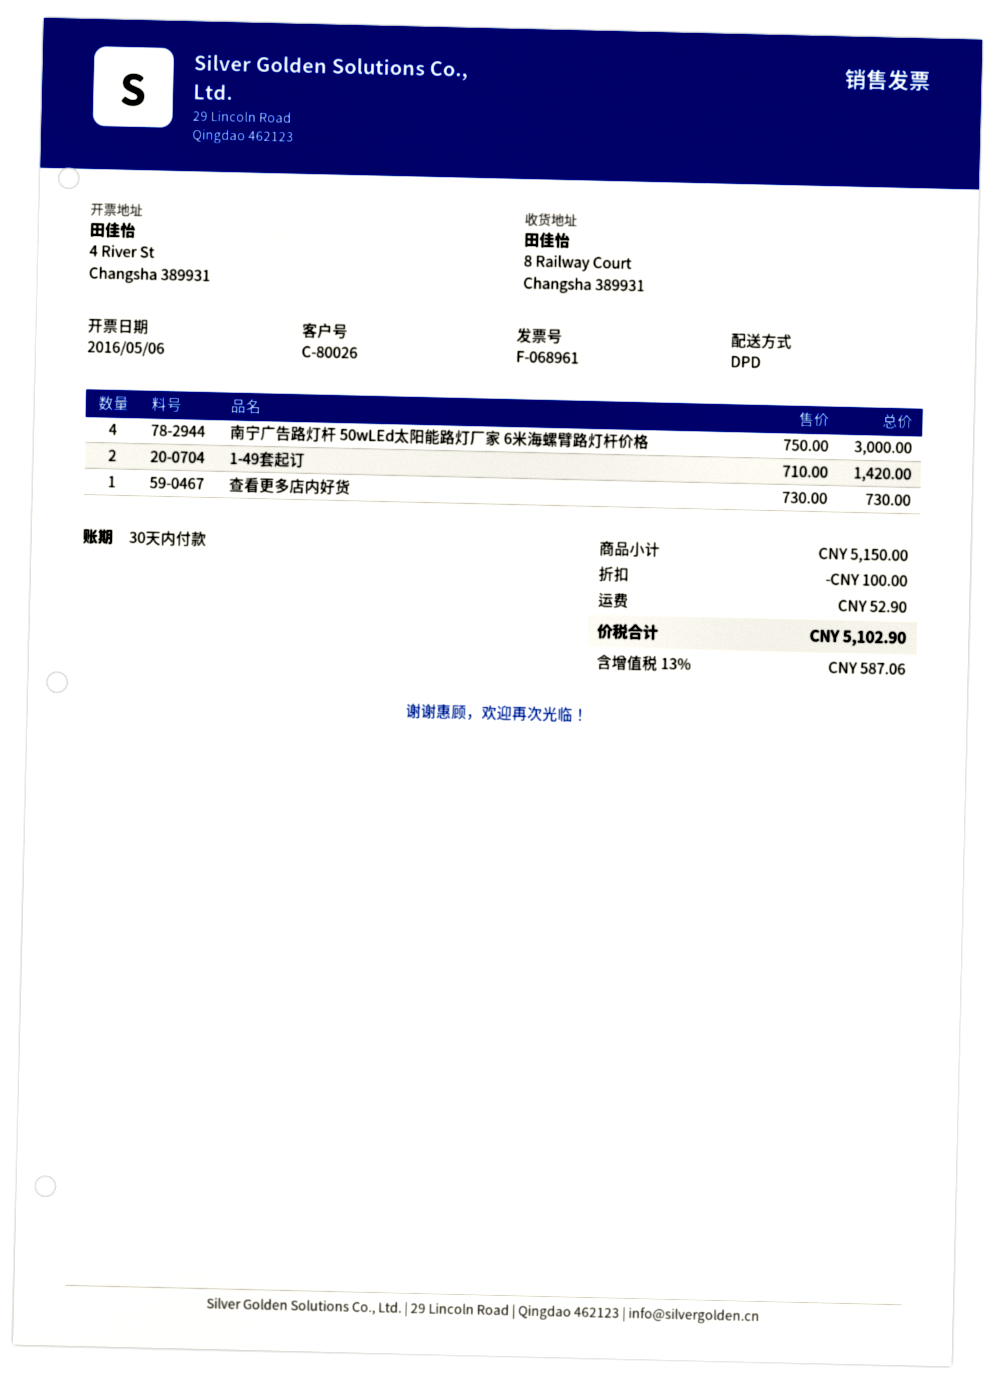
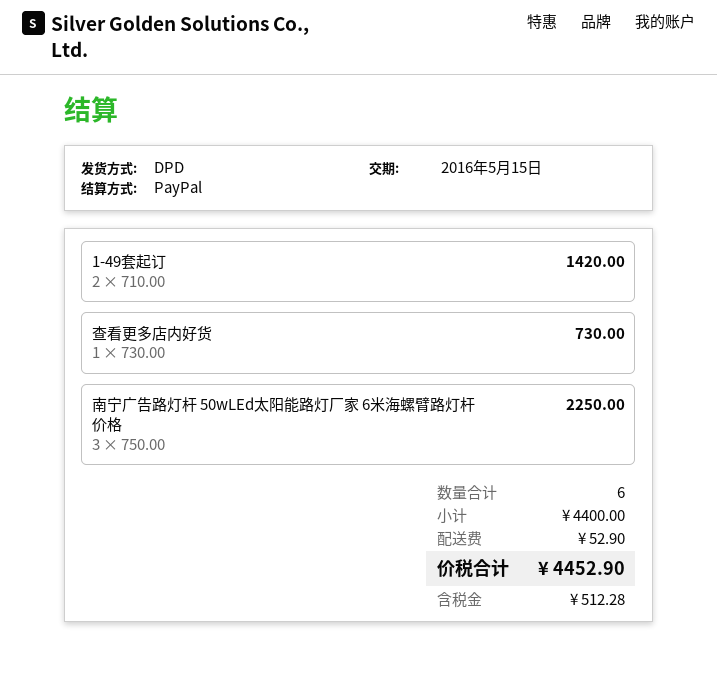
南宁广告路灯杆 50wLEd太阳能路灯厂家 6米海螺臂路灯杆价格: 4 x 750.00 = 3000.00 -> 3 x 750.00 = 2250.00
subtotal: 5150.00 -> 4400.00
discount: 100.00 -> none
tax: 587.06 -> 512.28
total: 5102.90 -> 4452.90

